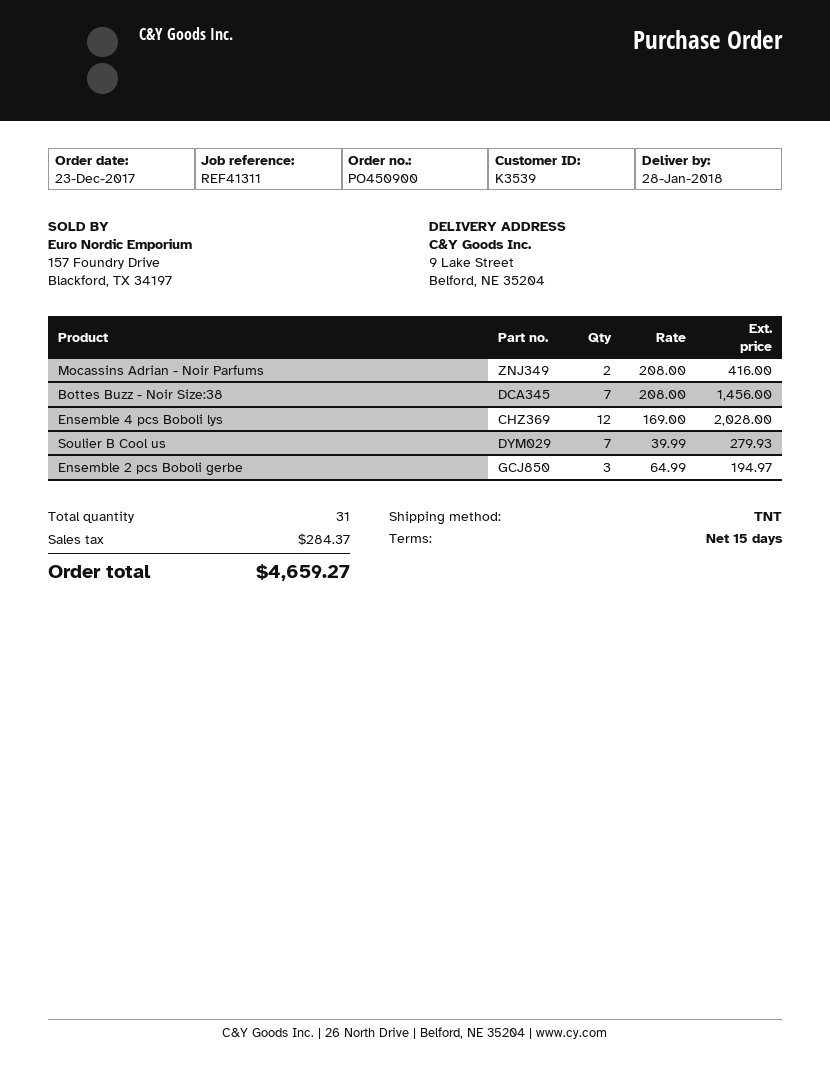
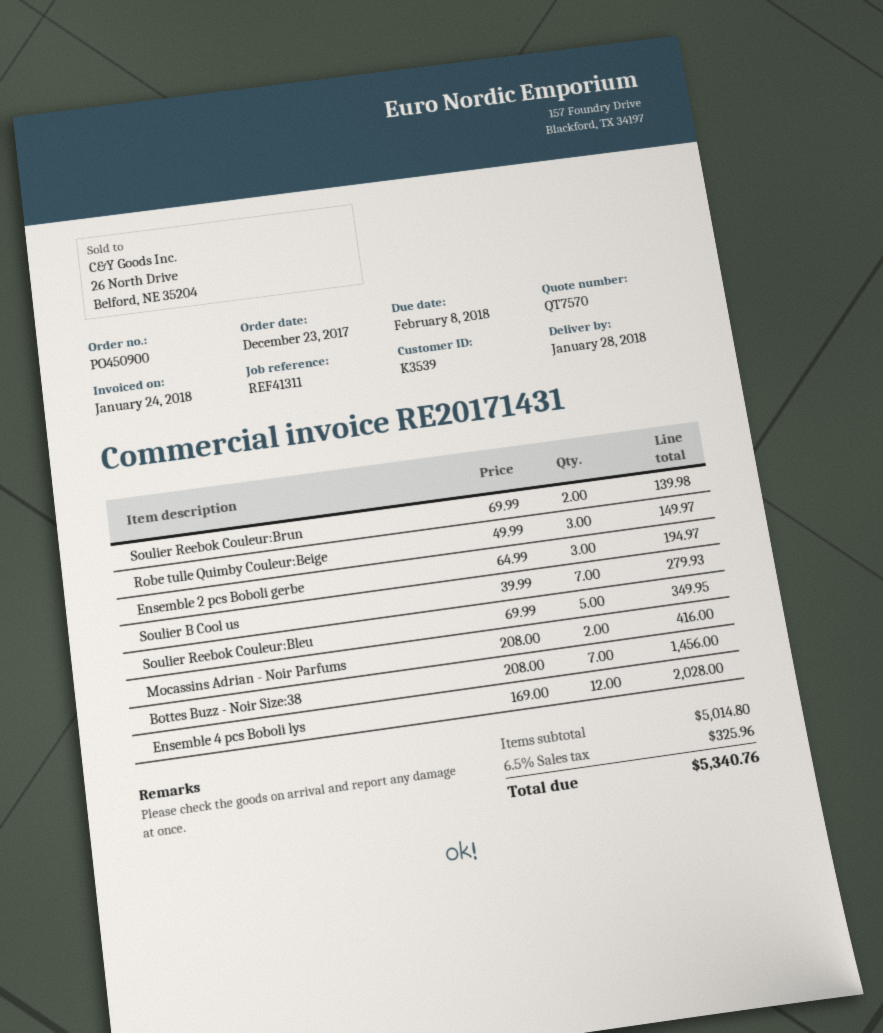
Soulier Reebok Couleur:Brun: none -> 2 x 69.99 = 139.98
Robe tulle Quimby Couleur:Beige: none -> 3 x 49.99 = 149.97
Soulier Reebok Couleur:Bleu: none -> 5 x 69.99 = 349.95
tax: 284.37 -> 325.96
total: 4659.27 -> 5340.76

